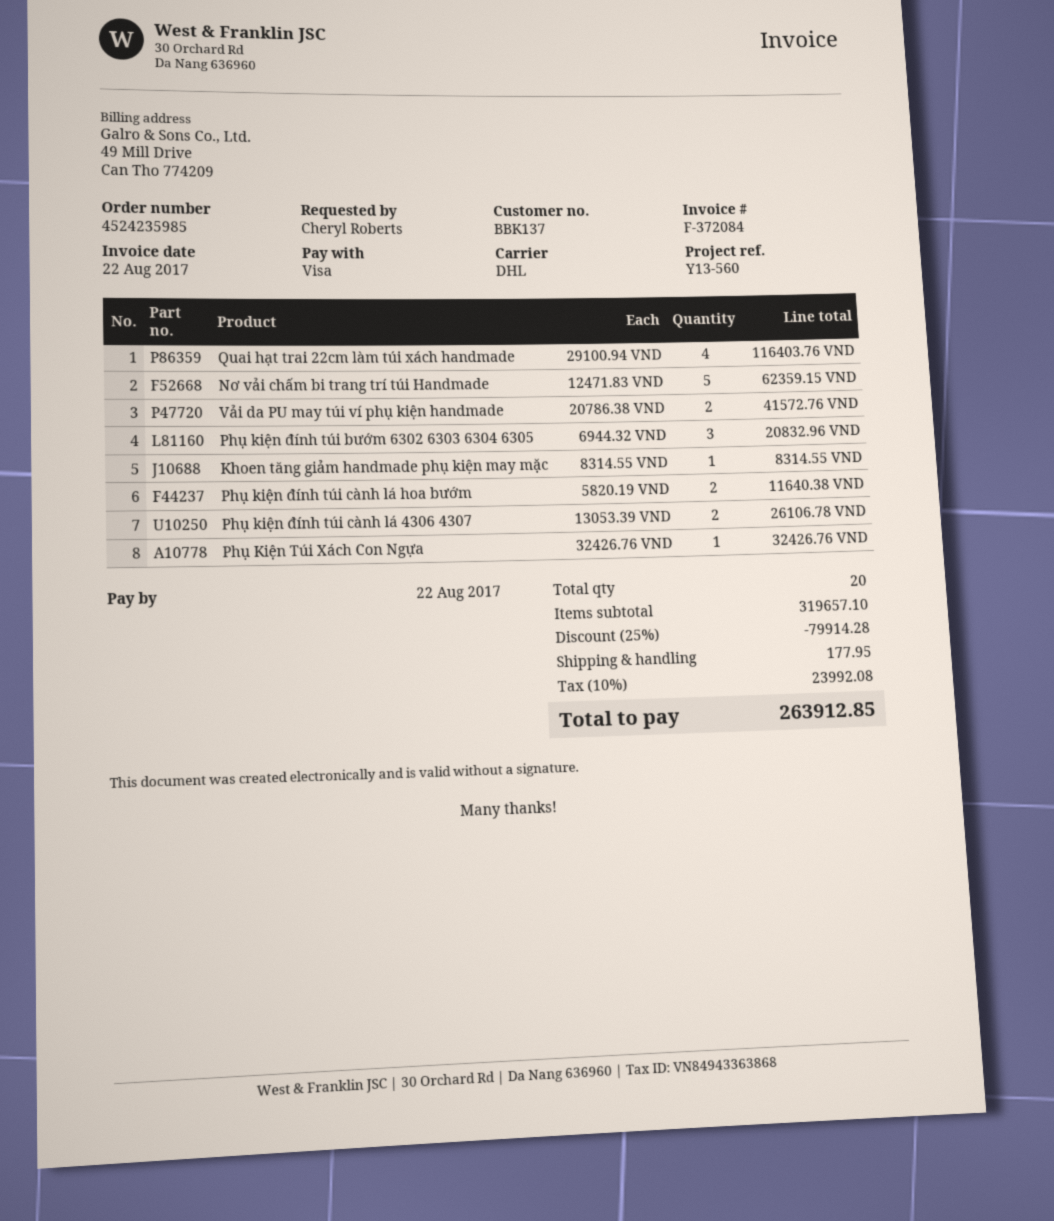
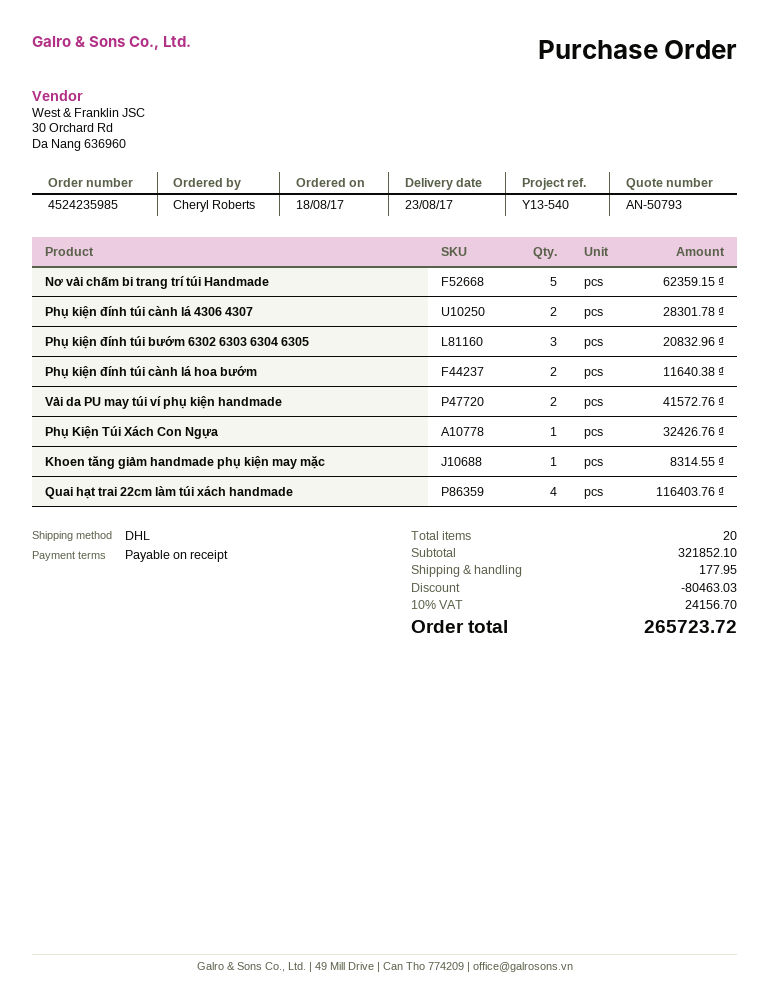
reference: Y13-560 -> Y13-540
Phụ kiện đính túi cành lá 4306 4307: 2 for 26106.78 -> 2 for 28301.78
subtotal: 319657.10 -> 321852.10
discount: 79914.28 -> 80463.03
tax: 10% = 23992.08 -> 10% = 24156.70
total: 263912.85 -> 265723.72

